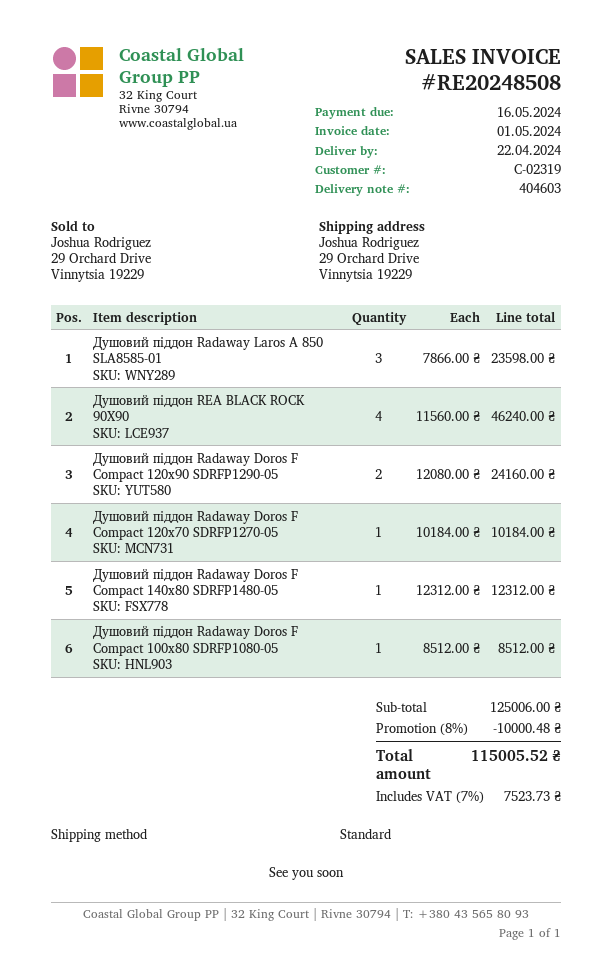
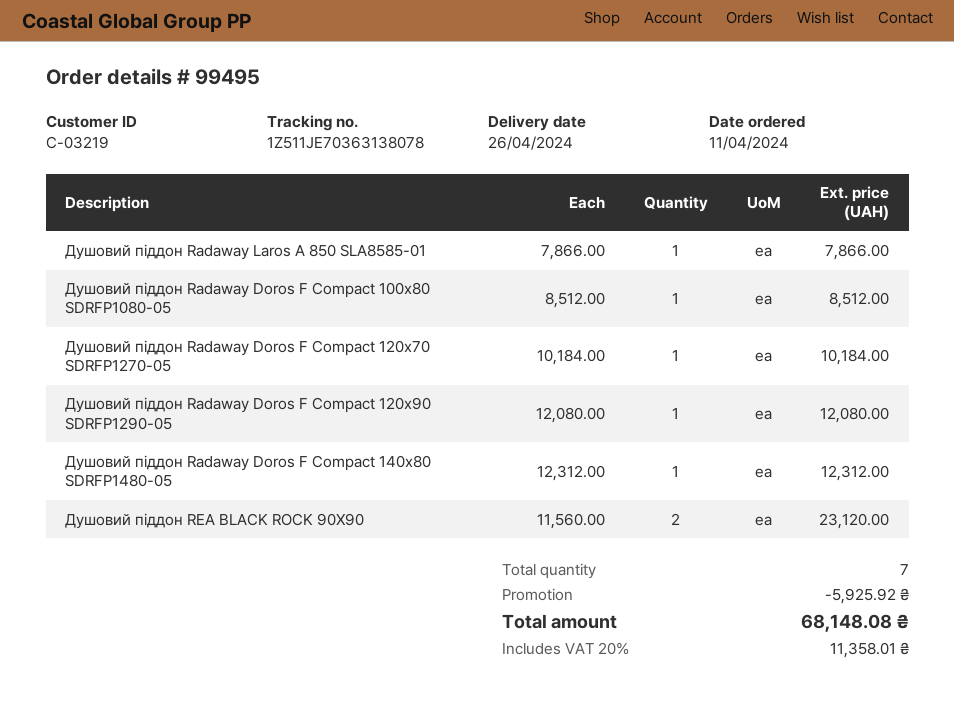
delivery date: 2024-04-22 -> 2024-04-26
customer number: C-02319 -> C-03219
Душовий піддон Radaway Laros A 850 SLA8585-01: 3 x 7866.00 = 23598.00 -> 1 x 7866.00 = 7866.00
Душовий піддон REA BLACK ROCK 90X90: 4 x 11560.00 = 46240.00 -> 2 x 11560.00 = 23120.00
Душовий піддон Radaway Doros F Compact 120x90 SDRFP1290-05: 2 x 12080.00 = 24160.00 -> 1 x 12080.00 = 12080.00
discount: 10000.48 -> 5925.92
tax: 7% = 7523.73 -> 20% = 11358.01
total: 115005.52 -> 68148.08

